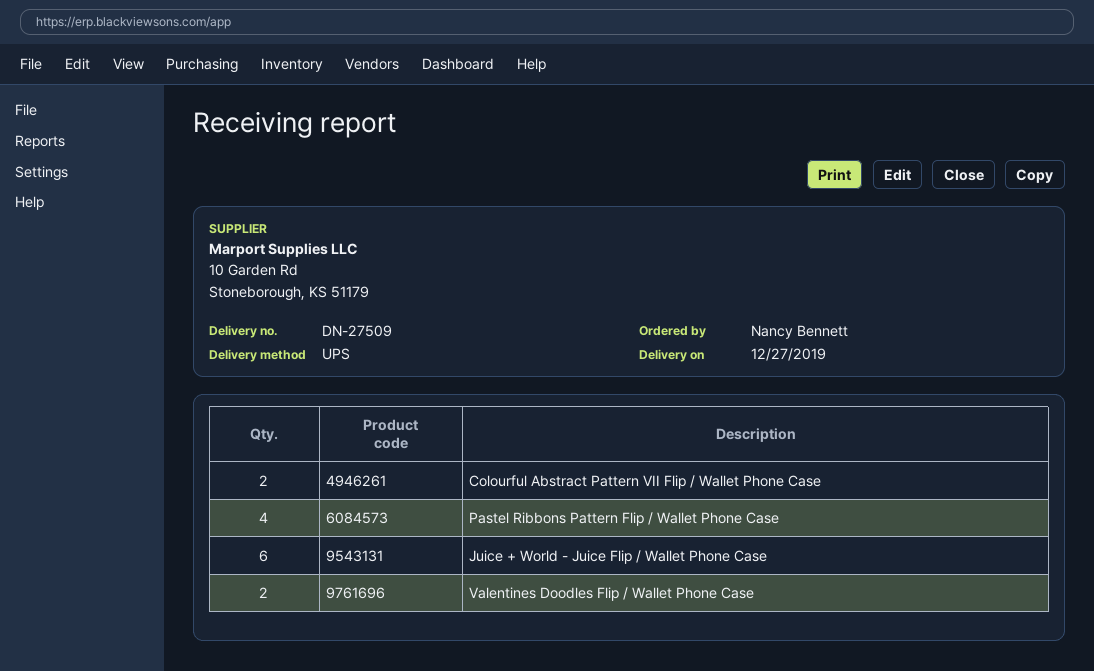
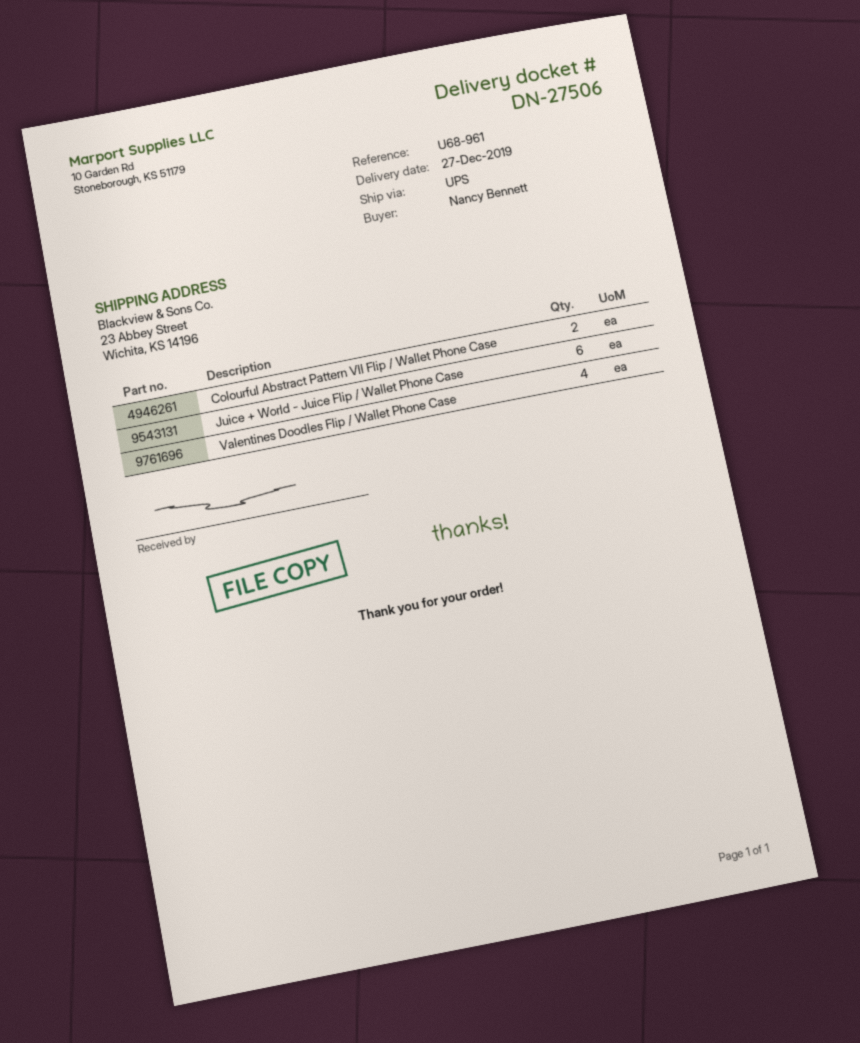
delivery note number: DN-27509 -> DN-27506
Pastel Ribbons Pattern Flip / Wallet Phone Case: 4 -> none
Valentines Doodles Flip / Wallet Phone Case: 2 -> 4

